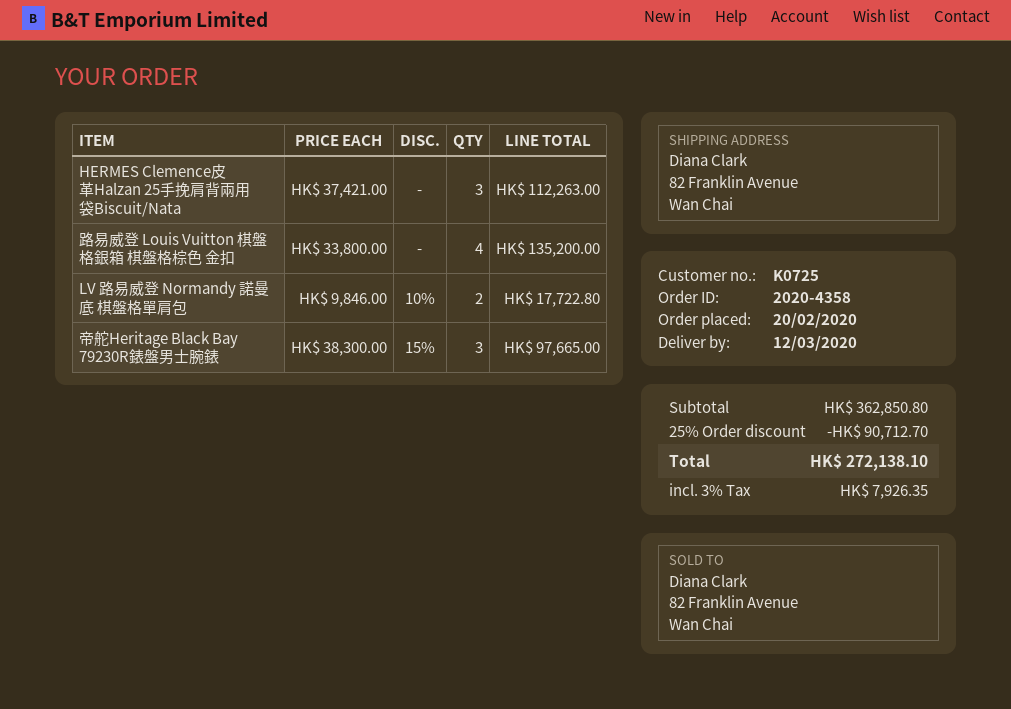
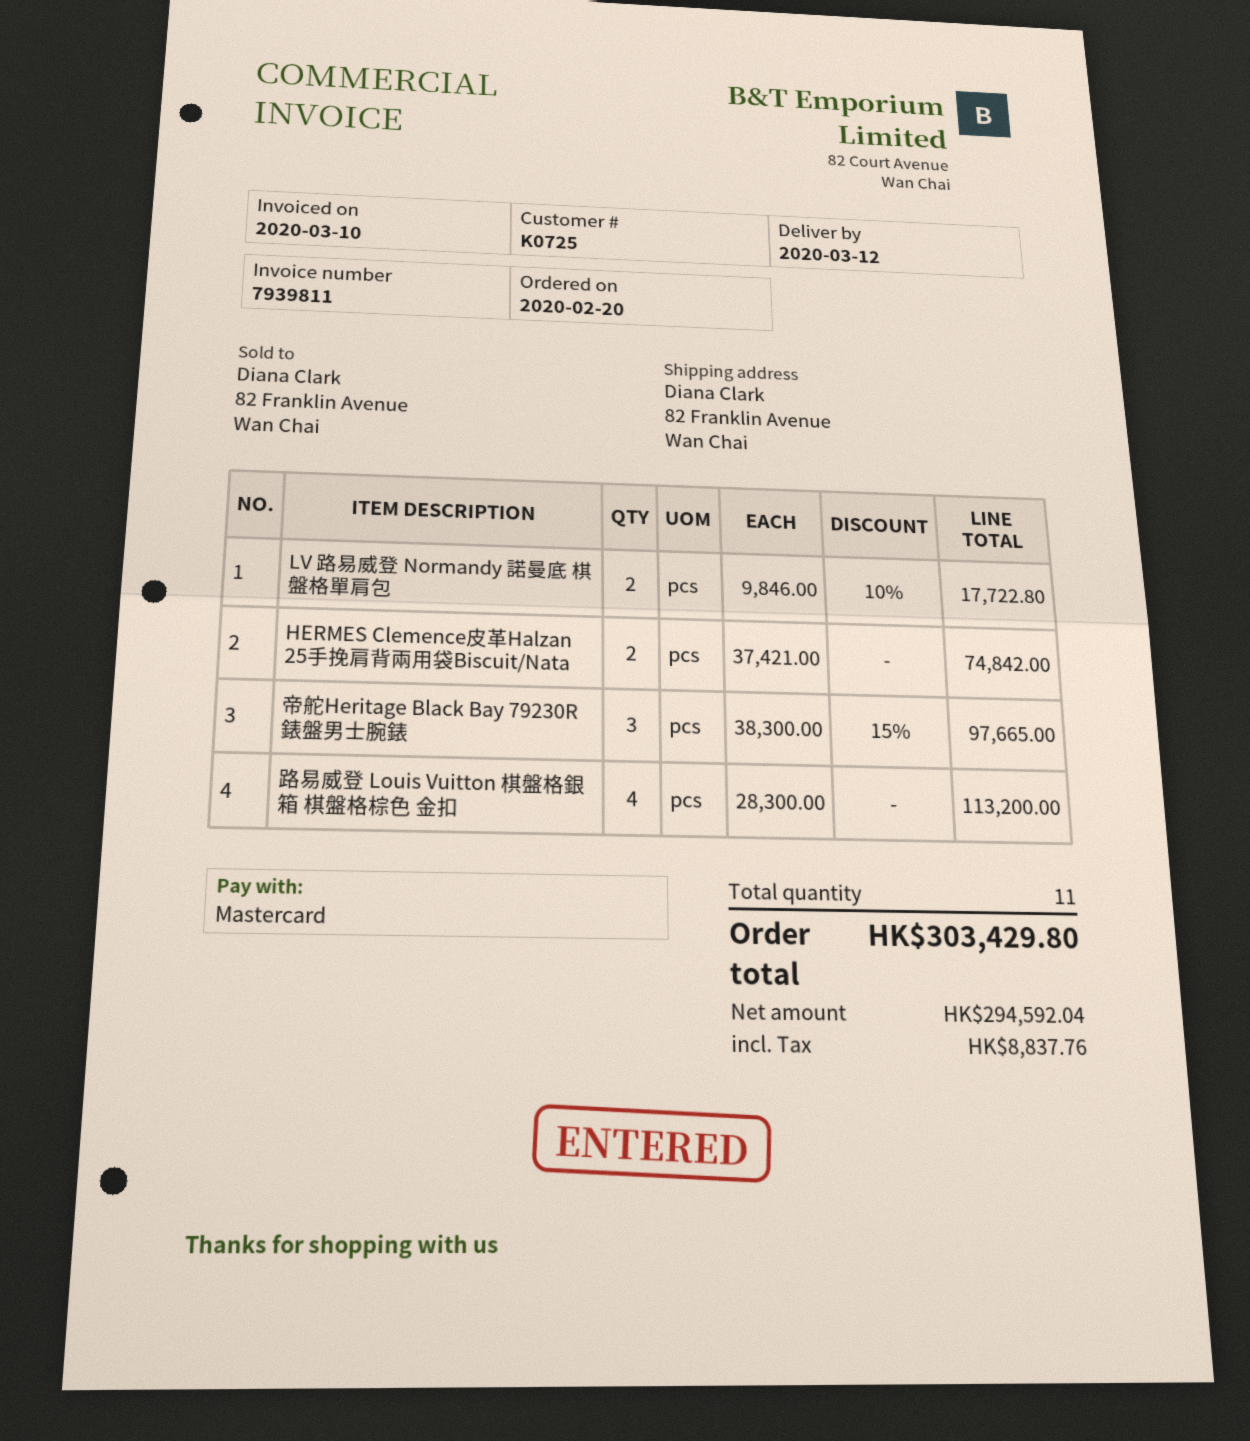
HERMES Clemence皮革Halzan 25手挽肩背兩用袋Biscuit/Nata: 3 x 37421.00 = 112263.00 -> 2 x 37421.00 = 74842.00
路易威登 Louis Vuitton 棋盤格銀箱 棋盤格棕色 金扣: 4 x 33800.00 = 135200.00 -> 4 x 28300.00 = 113200.00
discount: 25% = 90712.70 -> none
tax: 7926.35 -> 8837.76
total: 272138.10 -> 303429.80

